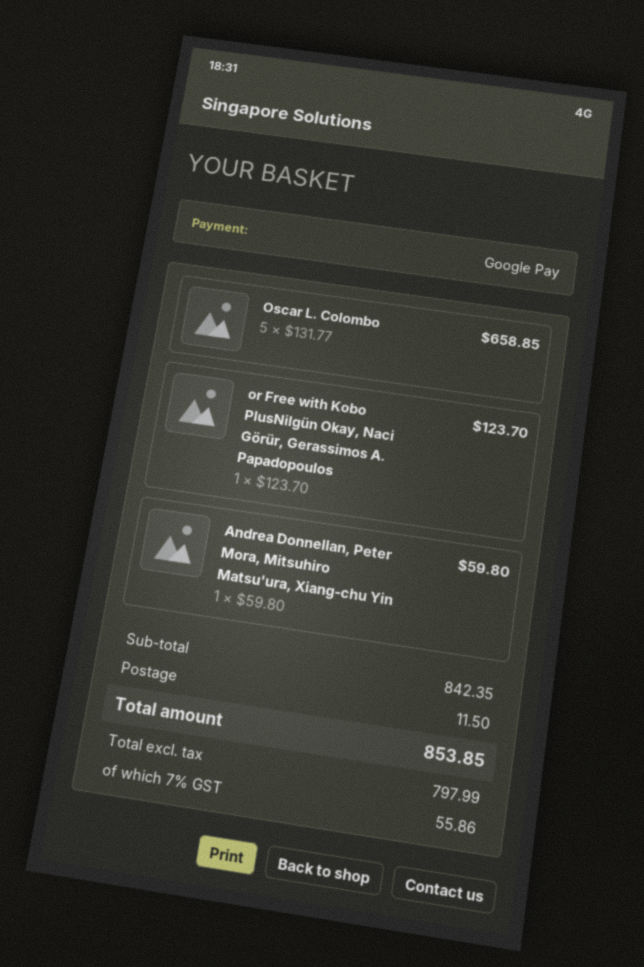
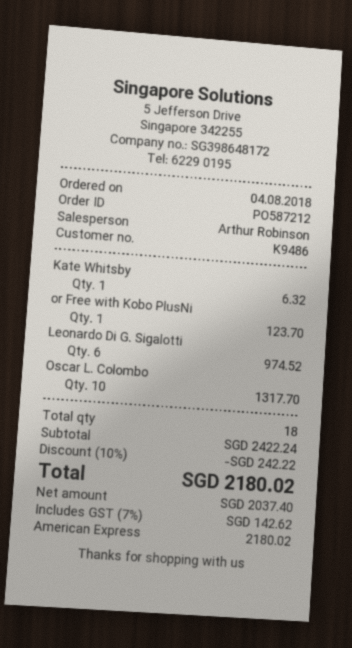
payment method: Google Pay -> American Express
Oscar L. Colombo: 5 for 658.85 -> 10 for 1317.70
Andrea Donnellan, Peter Mora, Mitsuhiro Matsu'ura, Xiang-chu Yin: 1 for 59.80 -> none
Kate Whitsby: none -> 1 for 6.32
Leonardo Di G. Sigalotti: none -> 6 for 974.52
subtotal: 842.35 -> 2422.24
discount: none -> 10% = 242.22
shipping: 11.50 -> none
net: 797.99 -> 2037.40
tax: 7% = 55.86 -> 7% = 142.62
total: 853.85 -> 2180.02

